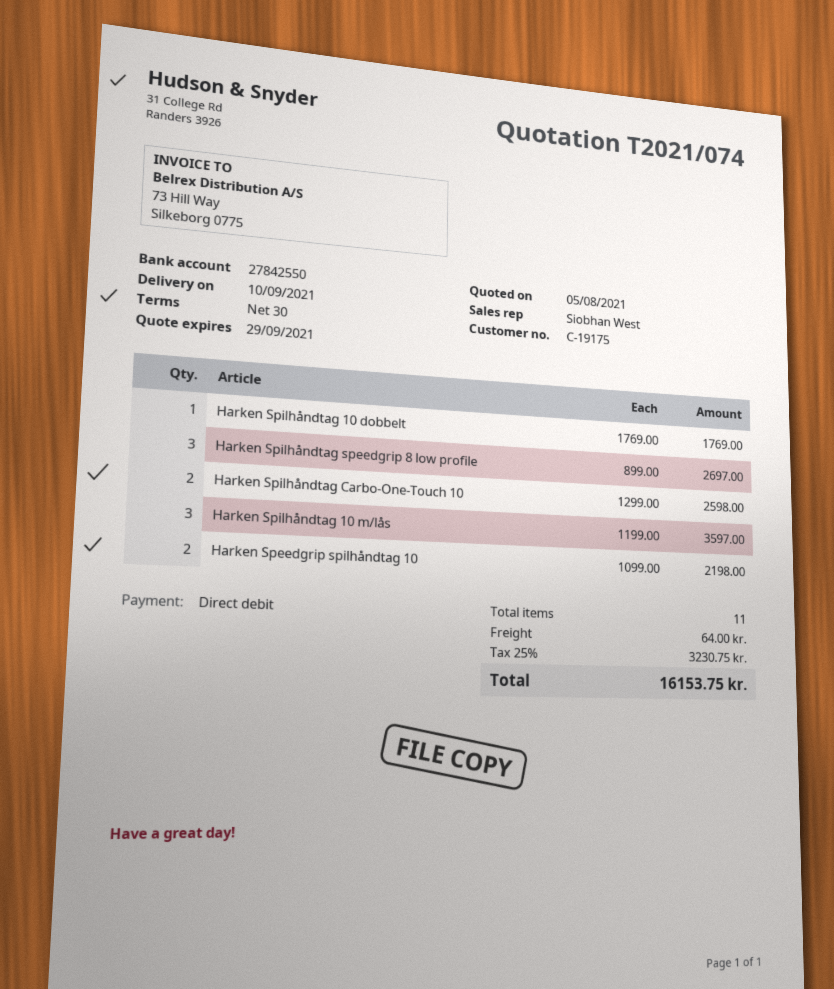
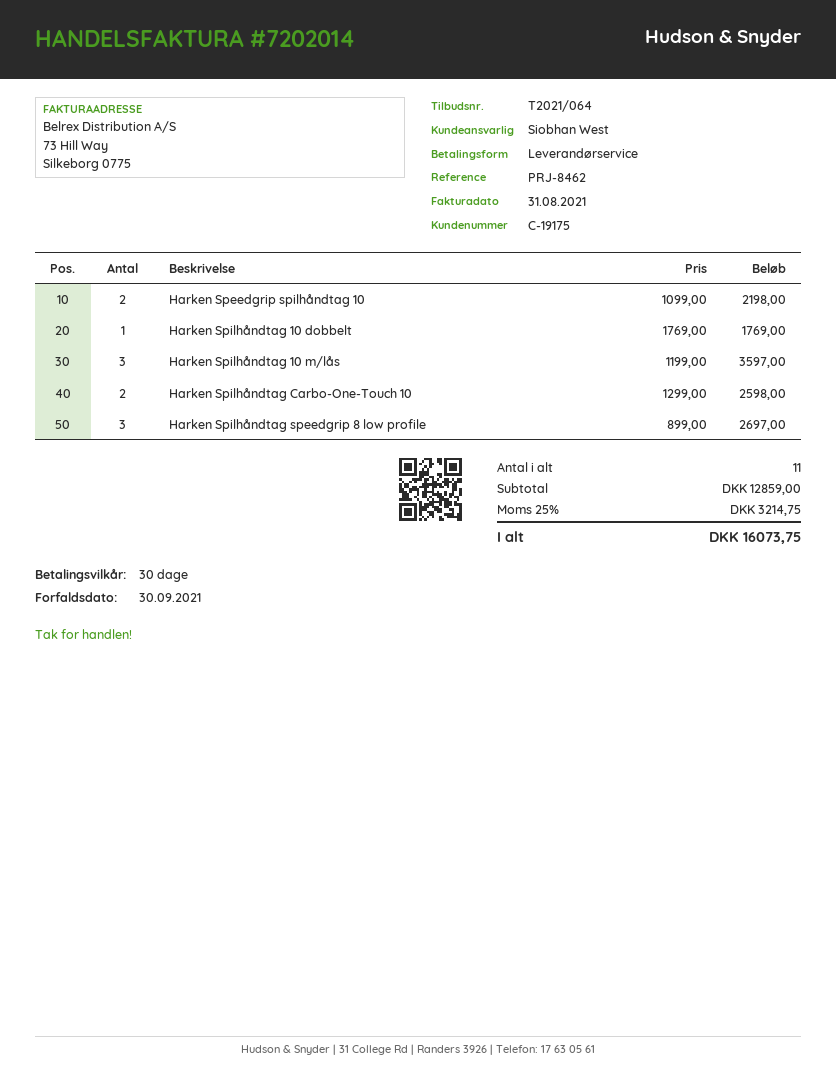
quote number: T2021/074 -> T2021/064
shipping: 64.00 -> none
tax: 25% = 3230.75 -> 25% = 3214.75
total: 16153.75 -> 16073.75

